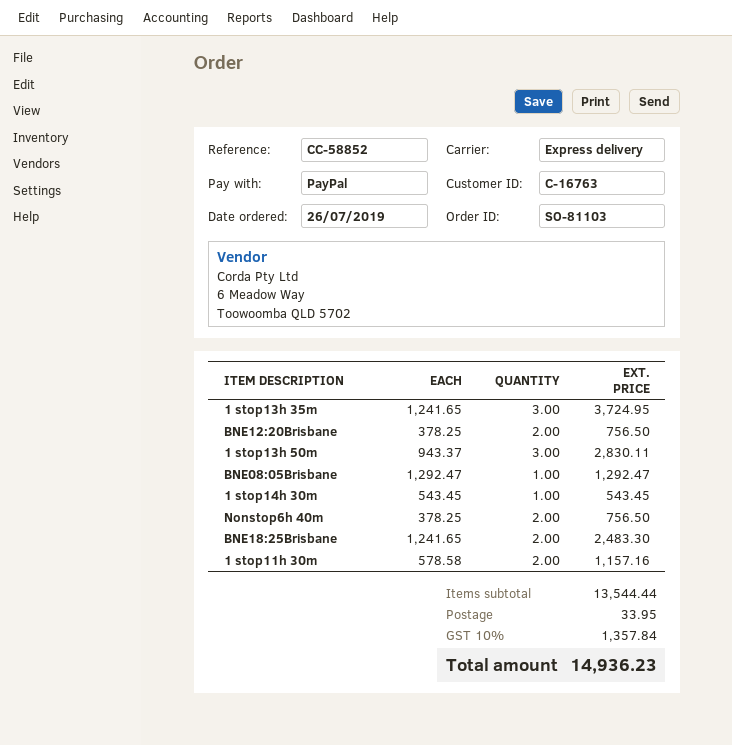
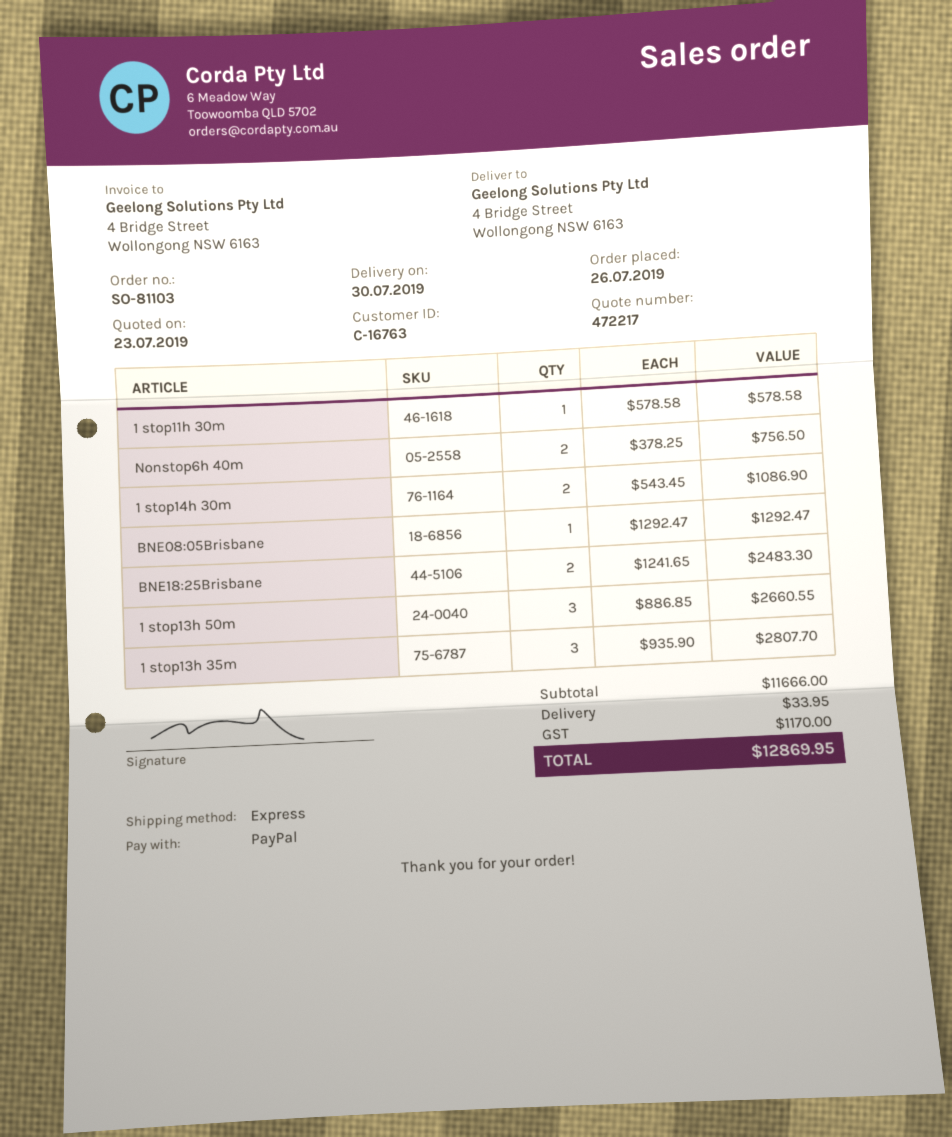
1 stop13h 35m: 3 x 1241.65 = 3724.95 -> 3 x 935.90 = 2807.70
BNE12:20Brisbane: 2 x 378.25 = 756.50 -> none
1 stop13h 50m: 3 x 943.37 = 2830.11 -> 3 x 886.85 = 2660.55
1 stop14h 30m: 1 x 543.45 = 543.45 -> 2 x 543.45 = 1086.90
1 stop11h 30m: 2 x 578.58 = 1157.16 -> 1 x 578.58 = 578.58
subtotal: 13544.44 -> 11666.00
tax: 1357.84 -> 1170.00
total: 14936.23 -> 12869.95

